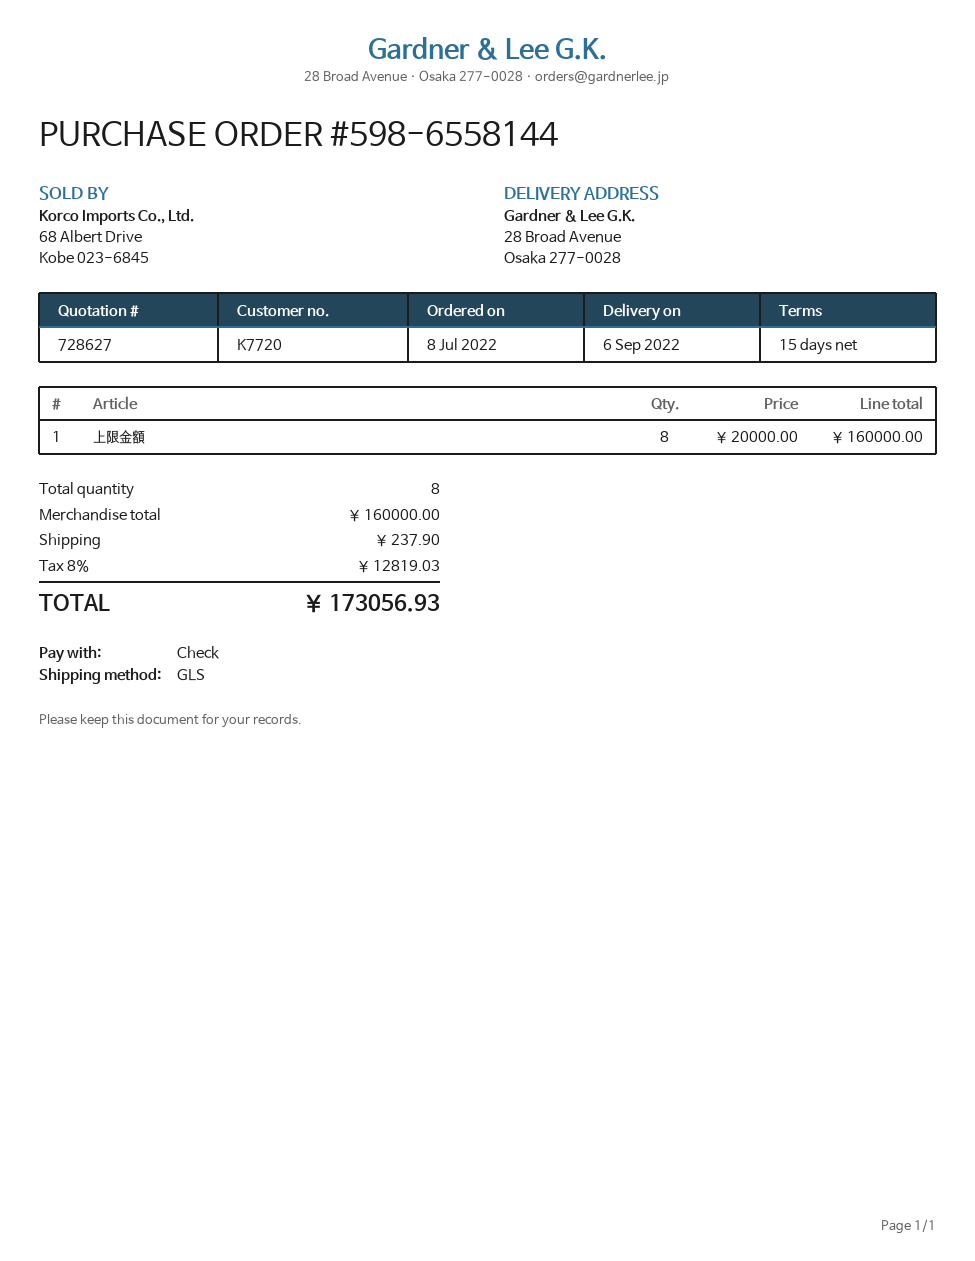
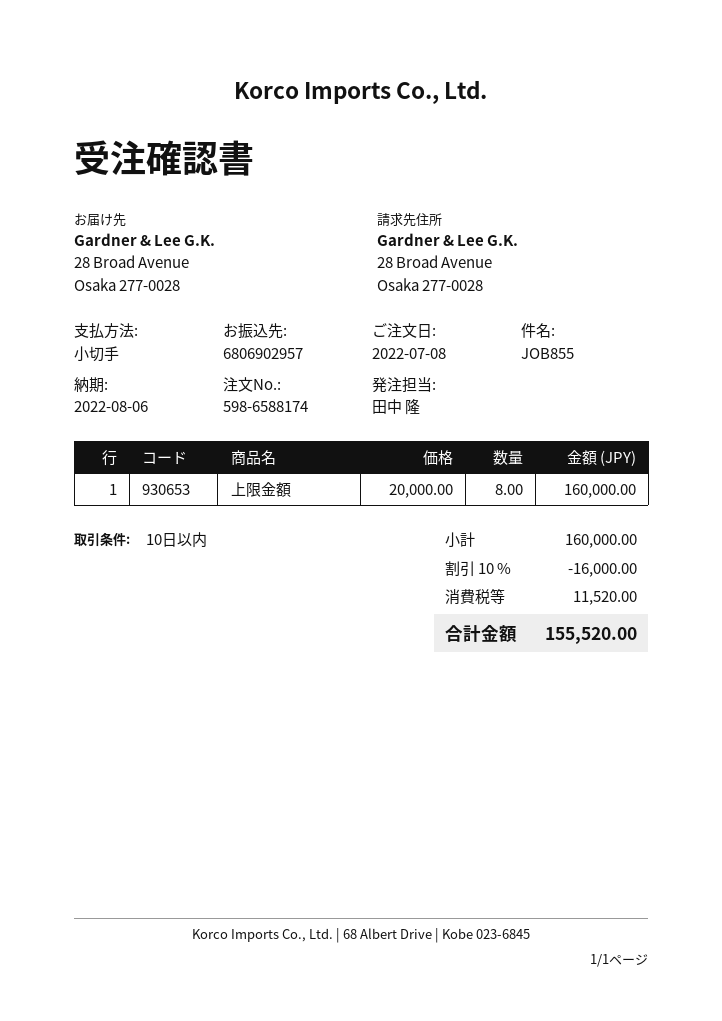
order number: 598-6558144 -> 598-6588174
delivery date: 2022-09-06 -> 2022-08-06
payment terms: 15 days -> 10 days
discount: none -> 10% = 16000.00
shipping: 237.90 -> none
tax: 12819.03 -> 11520.00
total: 173056.93 -> 155520.00

